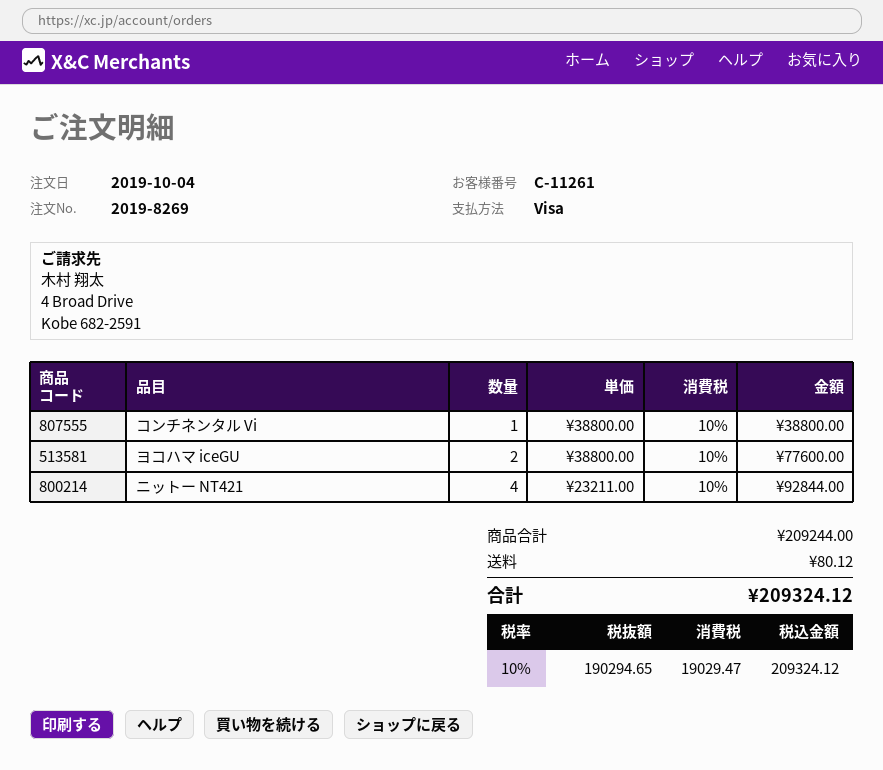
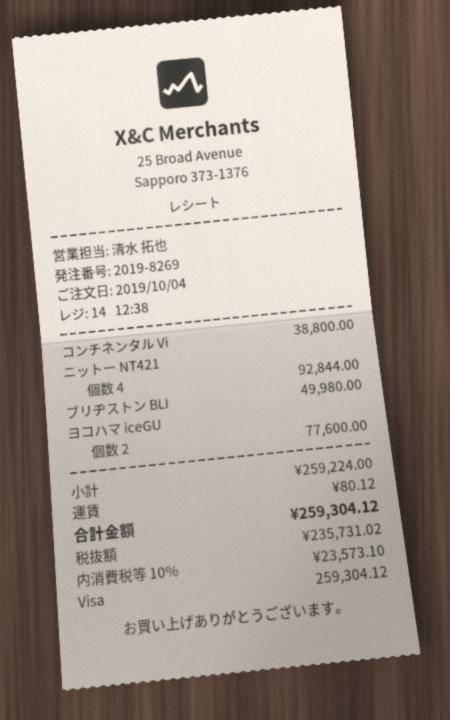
ブリヂストン BLI: none -> 1 for 49980.00
subtotal: 209244.00 -> 259224.00
net: 190294.65 -> 235731.02
tax: 10% = 19029.47 -> 10% = 23573.10
total: 209324.12 -> 259304.12

